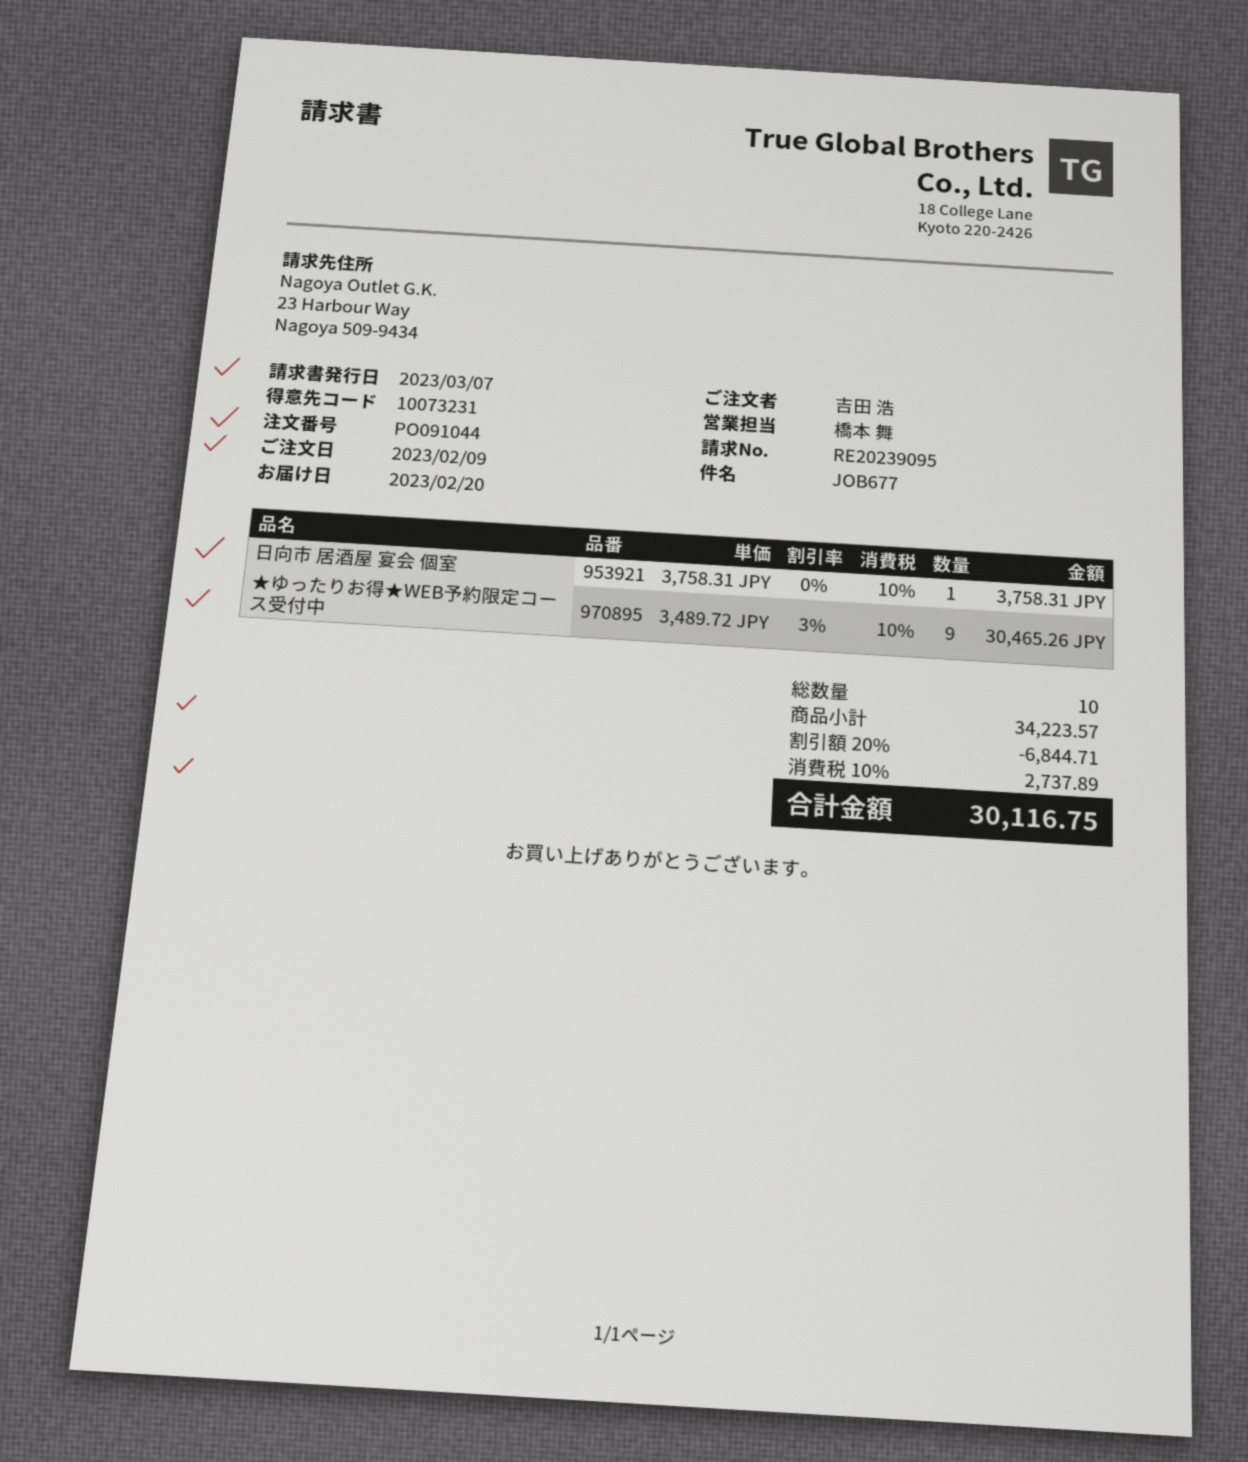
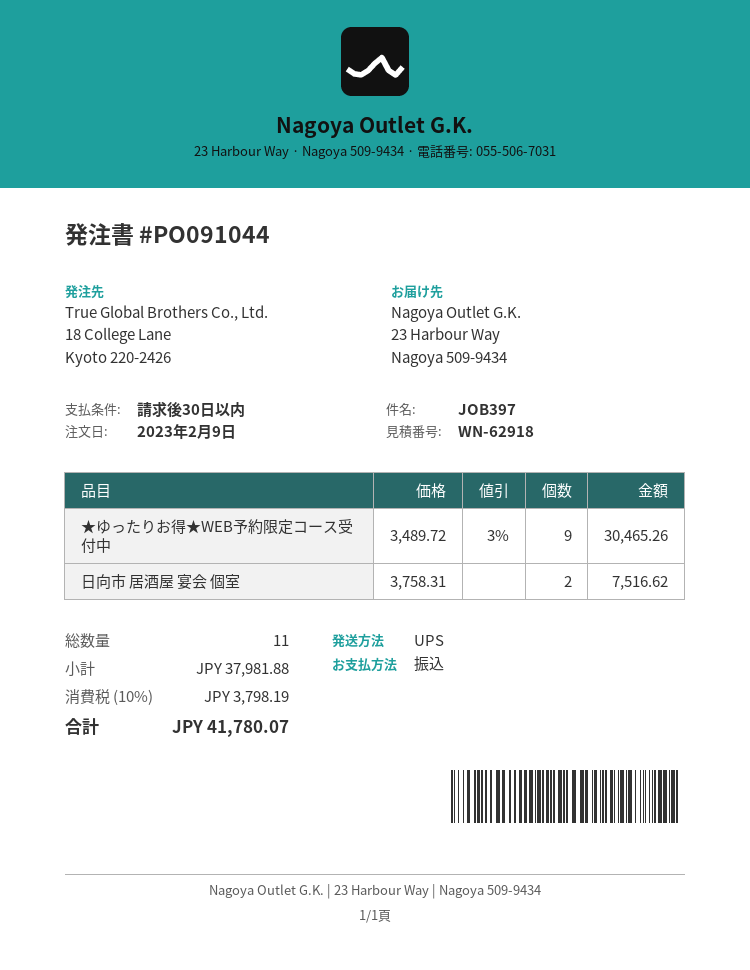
reference: JOB677 -> JOB397
日向市 居酒屋 宴会 個室: 1 x 3758.31 = 3758.31 -> 2 x 3758.31 = 7516.62
total quantity: 10 -> 11
subtotal: 34223.57 -> 37981.88
discount: 20% = 6844.71 -> none
tax: 10% = 2737.89 -> 10% = 3798.19
total: 30116.75 -> 41780.07

